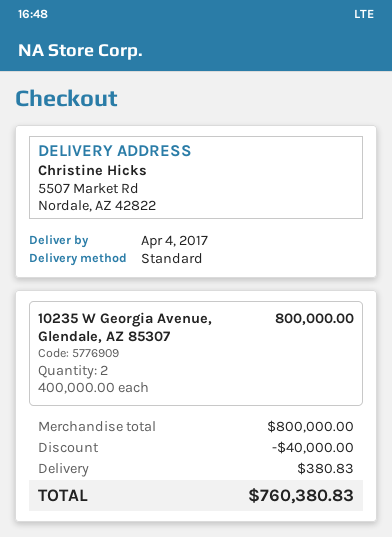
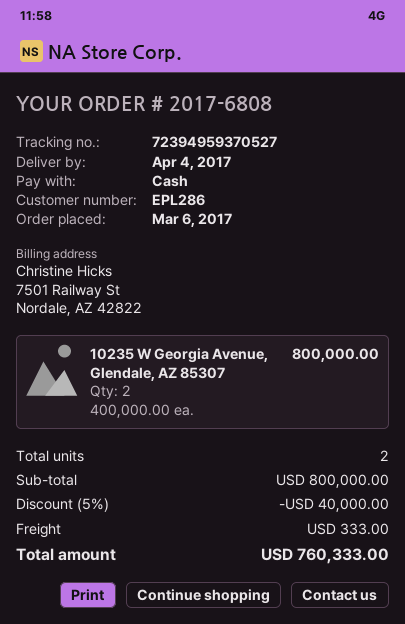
shipping: 380.83 -> 333.00
total: 760380.83 -> 760333.00

